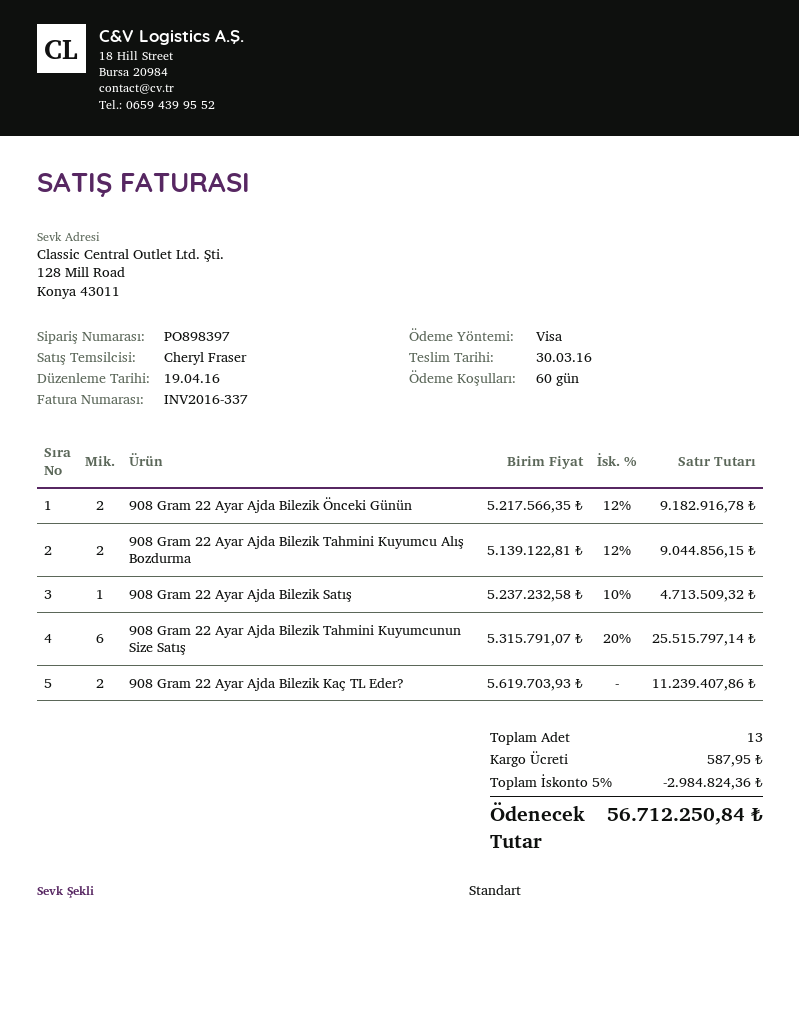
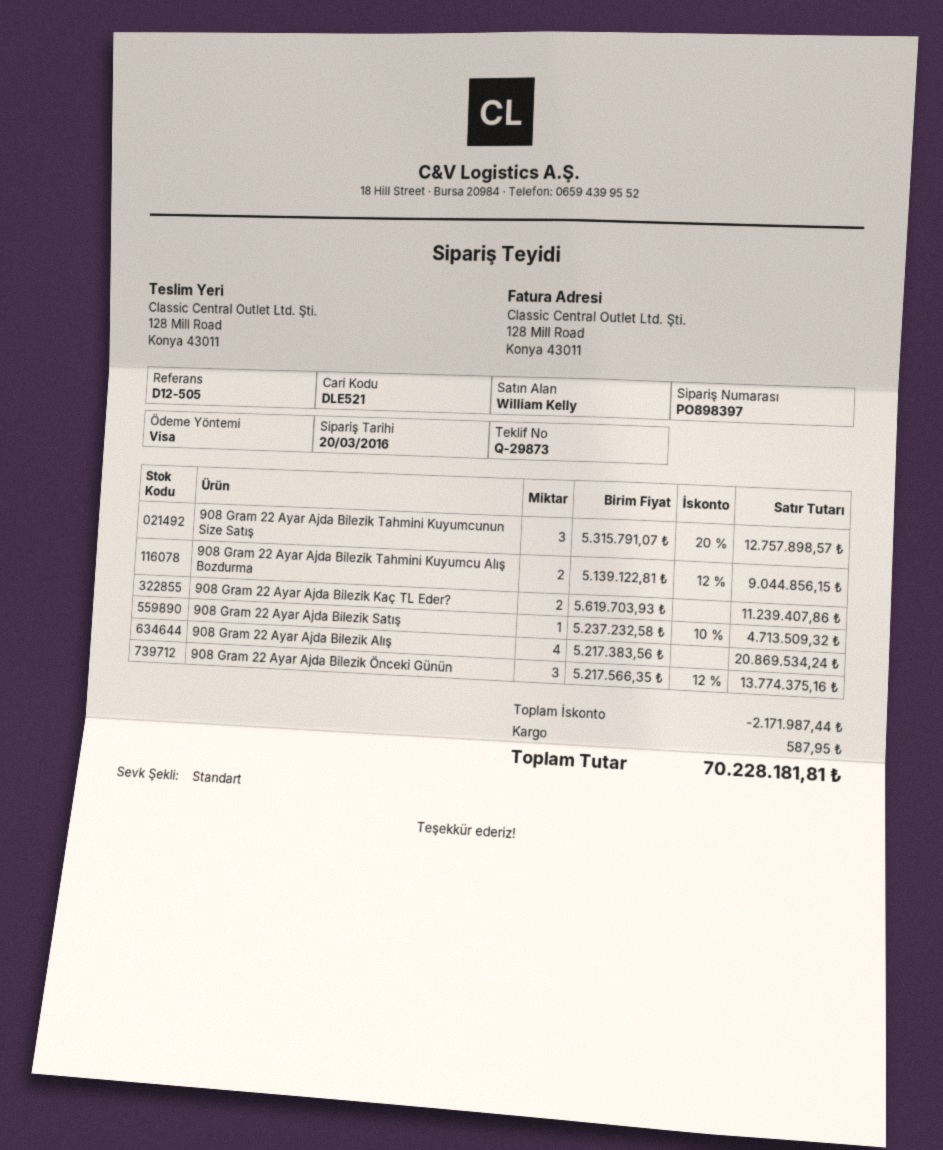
908 Gram 22 Ayar Ajda Bilezik Önceki Günün: 2 x 5217566.35 - 12% = 9182916.78 -> 3 x 5217566.35 - 12% = 13774375.16
908 Gram 22 Ayar Ajda Bilezik Tahmini Kuyumcunun Size Satış: 6 x 5315791.07 - 20% = 25515797.14 -> 3 x 5315791.07 - 20% = 12757898.57
908 Gram 22 Ayar Ajda Bilezik Alış: none -> 4 x 5217383.56 = 20869534.24
discount: 2984824.36 -> 2171987.44
total: 56712250.84 -> 70228181.81

